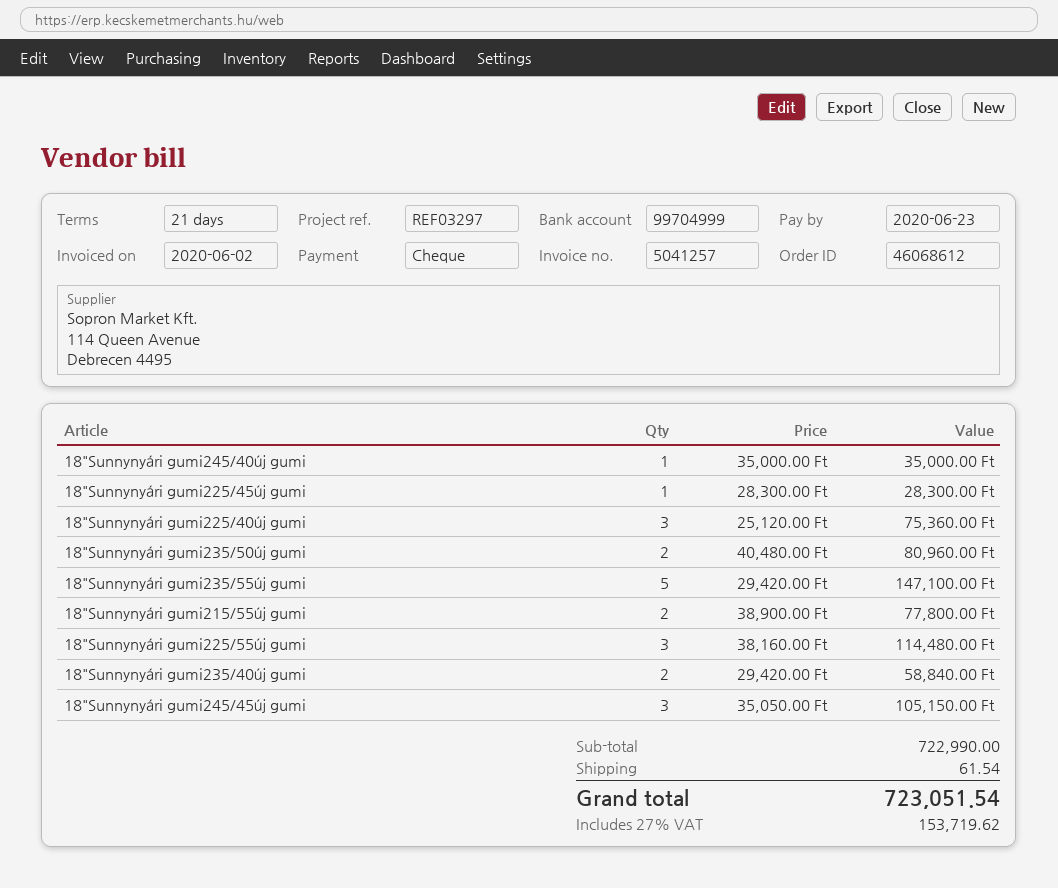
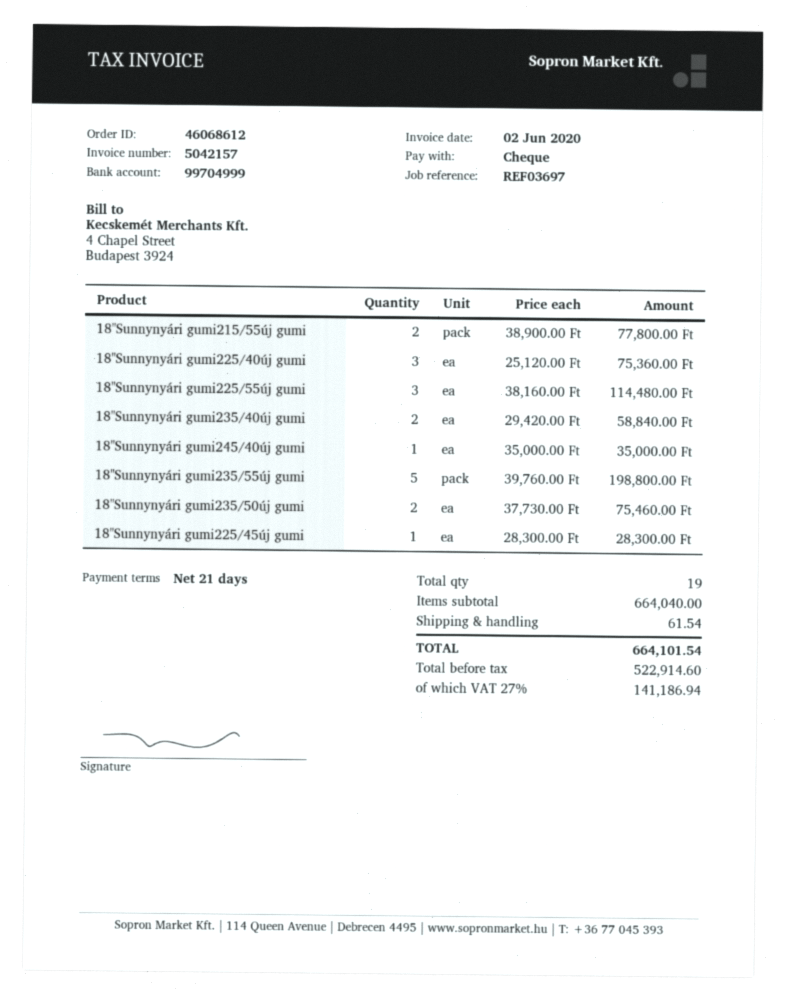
invoice number: 5041257 -> 5042157
reference: REF03297 -> REF03697
18"Sunnynyári gumi235/50új gumi: 2 x 40480.00 = 80960.00 -> 2 x 37730.00 = 75460.00
18"Sunnynyári gumi235/55új gumi: 5 x 29420.00 = 147100.00 -> 5 x 39760.00 = 198800.00
18"Sunnynyári gumi245/45új gumi: 3 x 35050.00 = 105150.00 -> none
subtotal: 722990.00 -> 664040.00
tax: 27% = 153719.62 -> 27% = 141186.94
total: 723051.54 -> 664101.54

